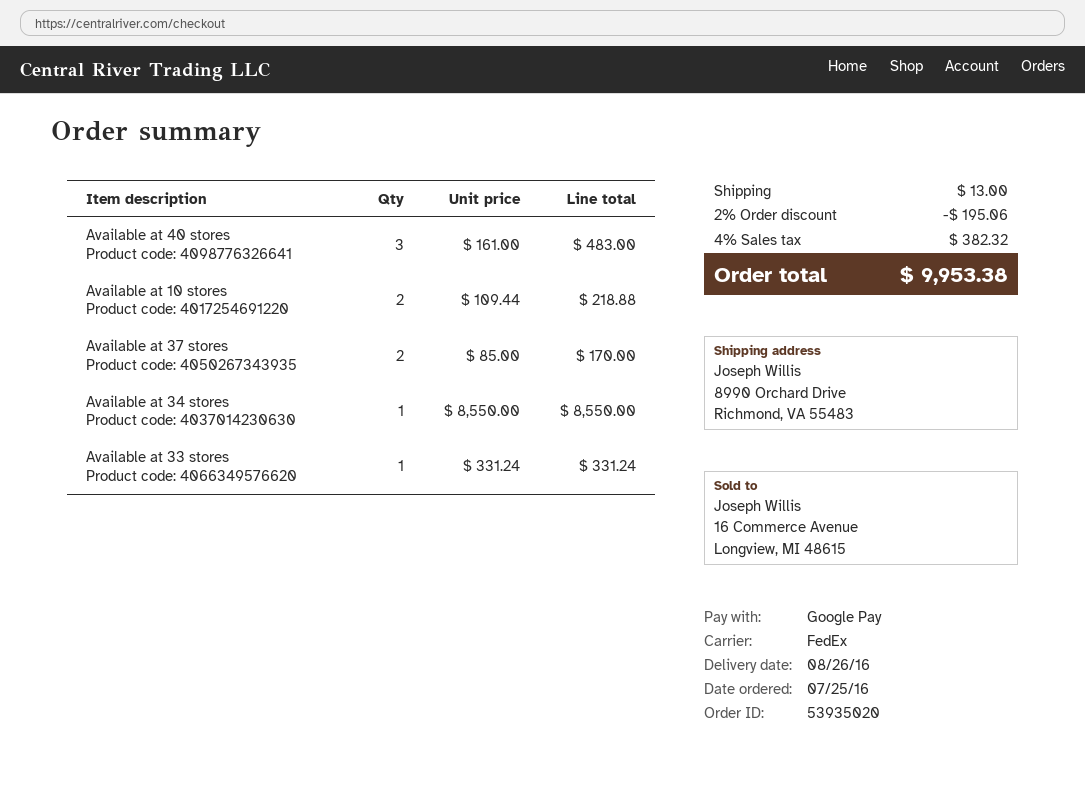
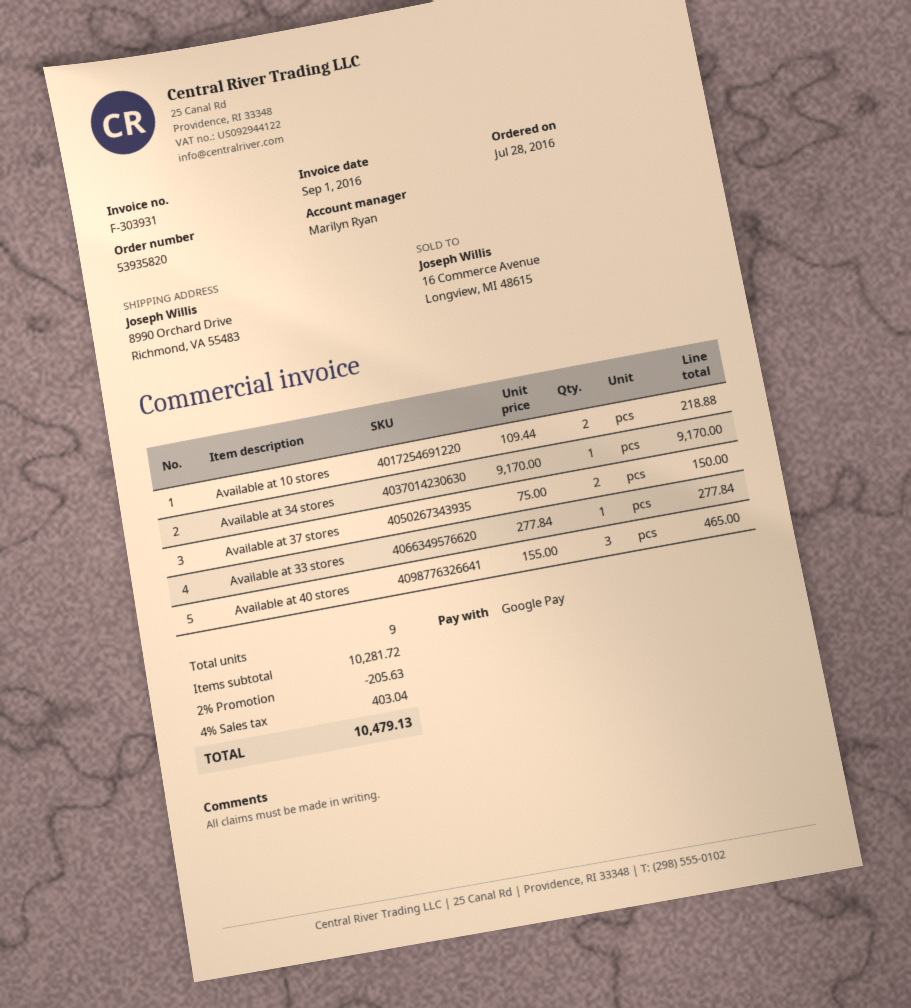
order number: 53935020 -> 53935820
order date: 2016-07-25 -> 2016-07-28
Available at 40 stores: 3 x 161.00 = 483.00 -> 3 x 155.00 = 465.00
Available at 37 stores: 2 x 85.00 = 170.00 -> 2 x 75.00 = 150.00
Available at 34 stores: 1 x 8550.00 = 8550.00 -> 1 x 9170.00 = 9170.00
Available at 33 stores: 1 x 331.24 = 331.24 -> 1 x 277.84 = 277.84
discount: 2% = 195.06 -> 2% = 205.63
shipping: 13.00 -> none
tax: 4% = 382.32 -> 4% = 403.04
total: 9953.38 -> 10479.13

